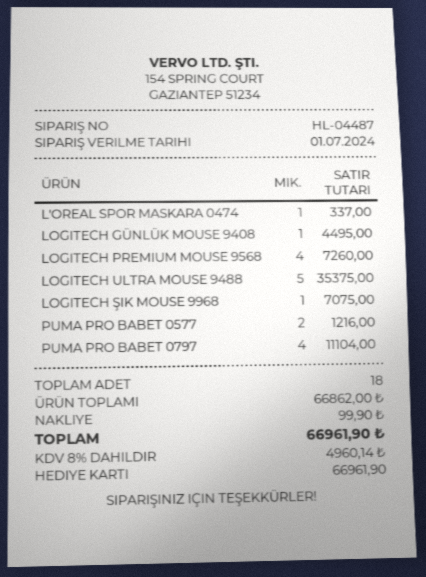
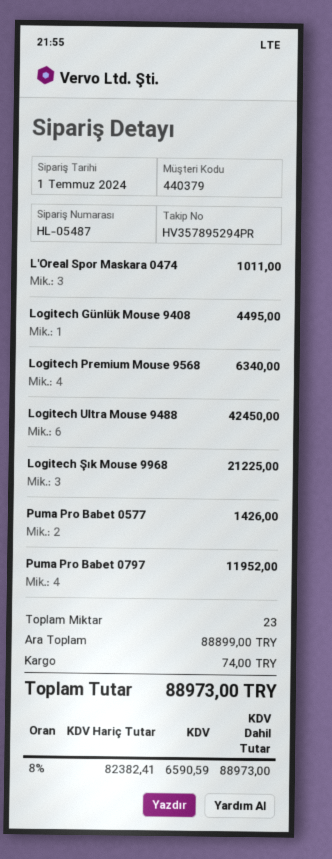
order number: HL-04487 -> HL-05487
L'OREAL SPOR MASKARA 0474: 1 for 337.00 -> 3 for 1011.00
LOGITECH PREMIUM MOUSE 9568: 4 for 7260.00 -> 4 for 6340.00
LOGITECH ULTRA MOUSE 9488: 5 for 35375.00 -> 6 for 42450.00
LOGITECH ŞIK MOUSE 9968: 1 for 7075.00 -> 3 for 21225.00
PUMA PRO BABET 0577: 2 for 1216.00 -> 2 for 1426.00
PUMA PRO BABET 0797: 4 for 11104.00 -> 4 for 11952.00
total quantity: 18 -> 23
subtotal: 66862.00 -> 88899.00
shipping: 99.90 -> 74.00
tax: 8% = 4960.14 -> 8% = 6590.59
total: 66961.90 -> 88973.00

